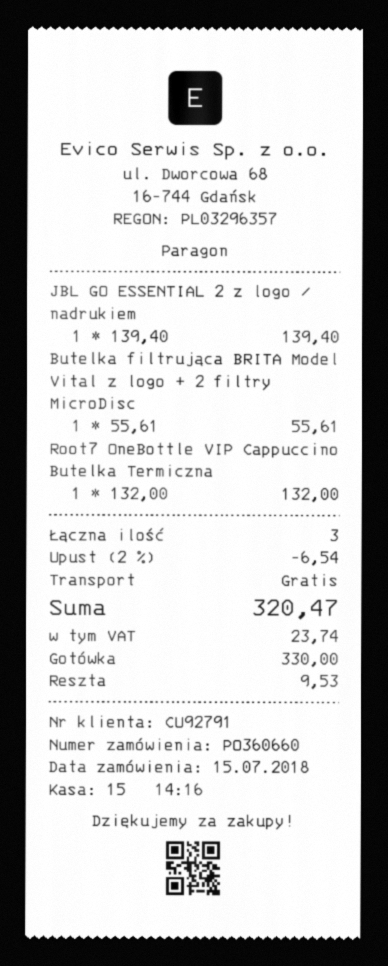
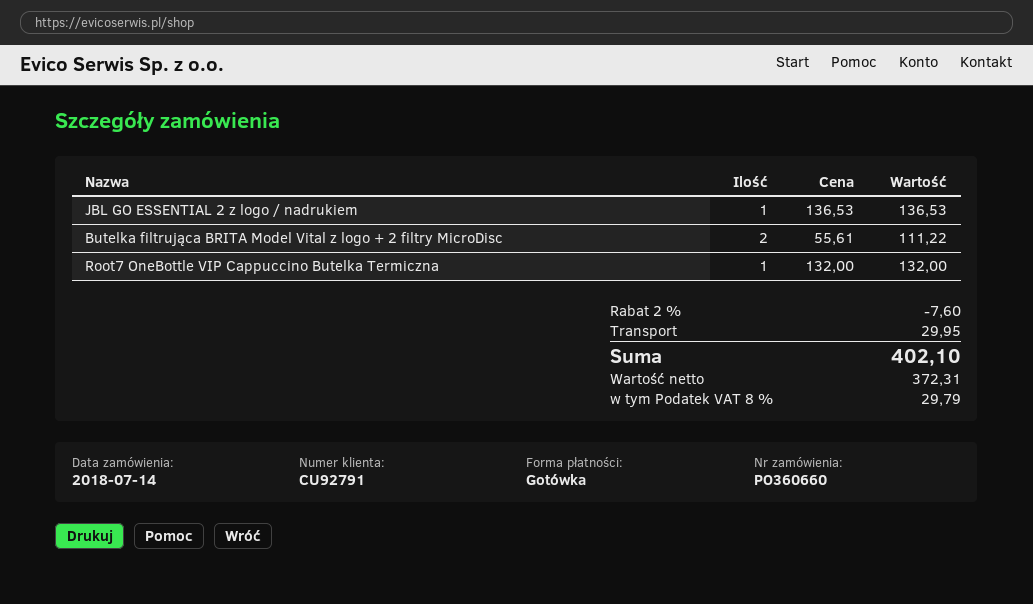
order date: 2018-07-15 -> 2018-07-14
JBL GO ESSENTIAL 2 z logo / nadrukiem: 1 x 139.40 = 139.40 -> 1 x 136.53 = 136.53
Butelka filtrująca BRITA Model Vital z logo + 2 filtry MicroDisc: 1 x 55.61 = 55.61 -> 2 x 55.61 = 111.22
discount: 2% = 6.54 -> 2% = 7.60
shipping: 0.00 -> 29.95
tax: 23.74 -> 29.79
total: 320.47 -> 402.10

